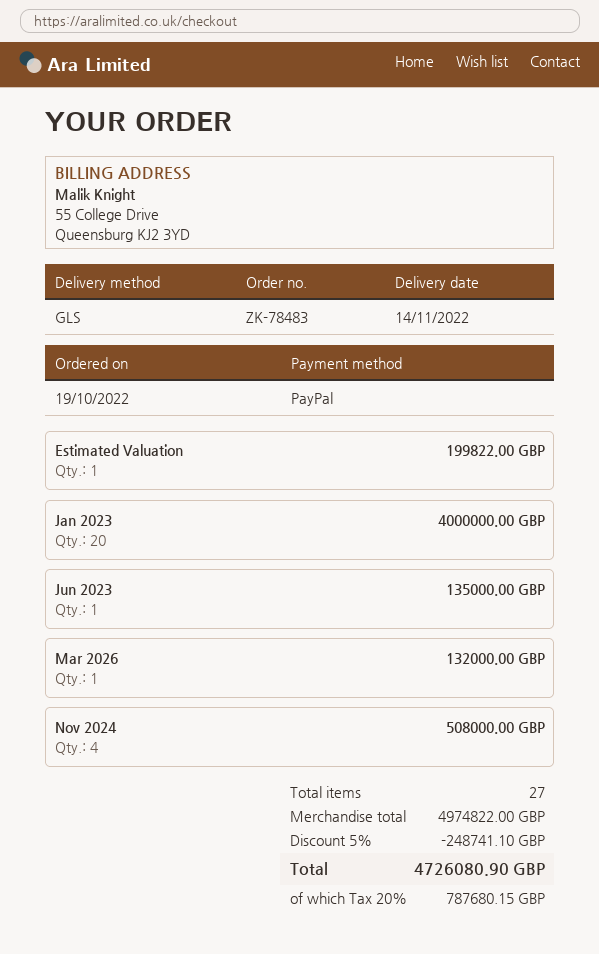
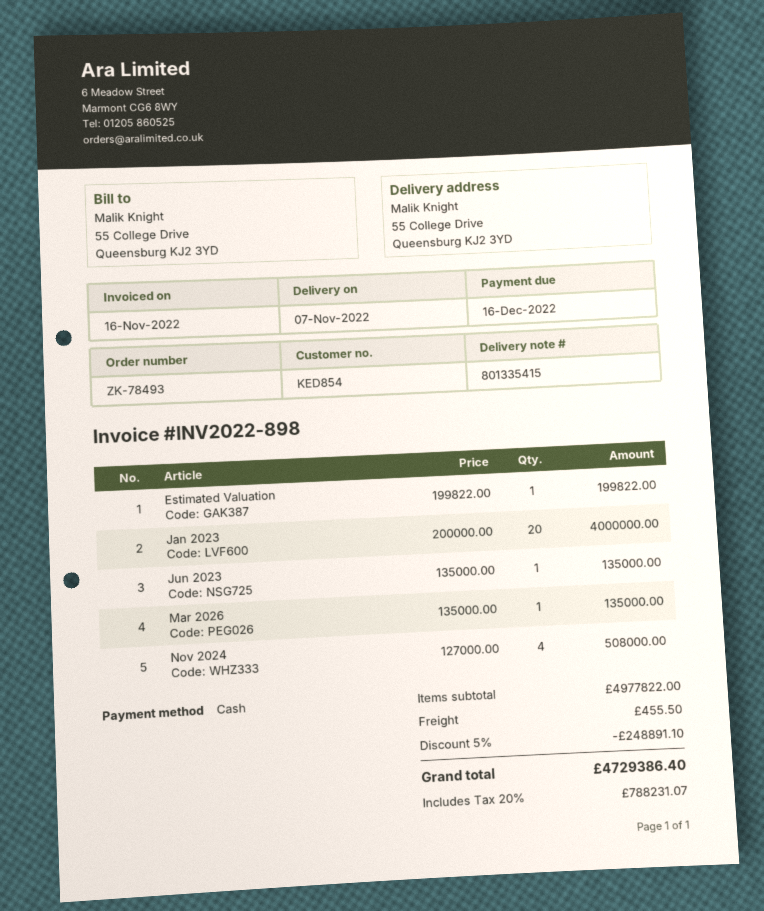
order number: ZK-78483 -> ZK-78493
delivery date: 2022-11-14 -> 2022-11-07
payment method: PayPal -> cash
Mar 2026: 1 for 132000.00 -> 1 for 135000.00
subtotal: 4974822.00 -> 4977822.00
discount: 5% = 248741.10 -> 5% = 248891.10
shipping: none -> 455.50
tax: 20% = 787680.15 -> 20% = 788231.07
total: 4726080.90 -> 4729386.40

